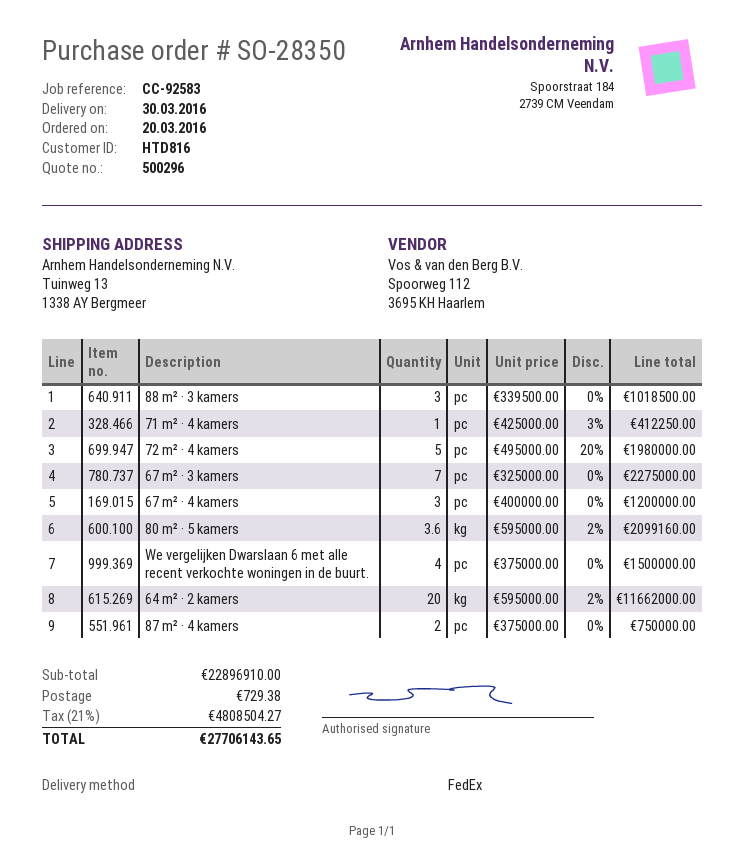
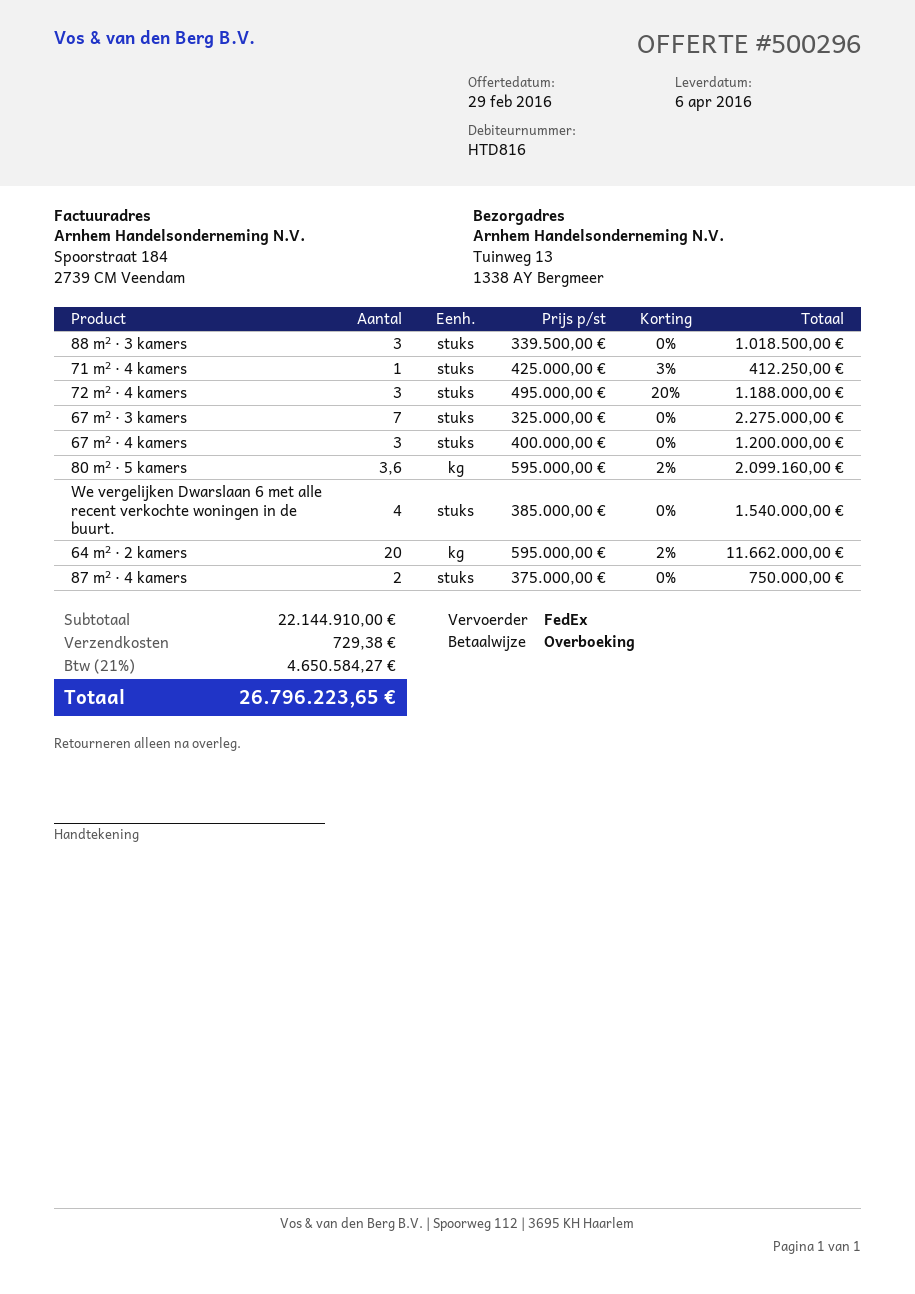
delivery date: 2016-03-30 -> 2016-04-06
72 m² · 4 kamers: 5 x 495000.00 - 20% = 1980000.00 -> 3 x 495000.00 - 20% = 1188000.00
We vergelijken Dwarslaan 6 met alle recent verkochte woningen in de buurt.: 4 x 375000.00 = 1500000.00 -> 4 x 385000.00 = 1540000.00
subtotal: 22896910.00 -> 22144910.00
tax: 21% = 4808504.27 -> 21% = 4650584.27
total: 27706143.65 -> 26796223.65

